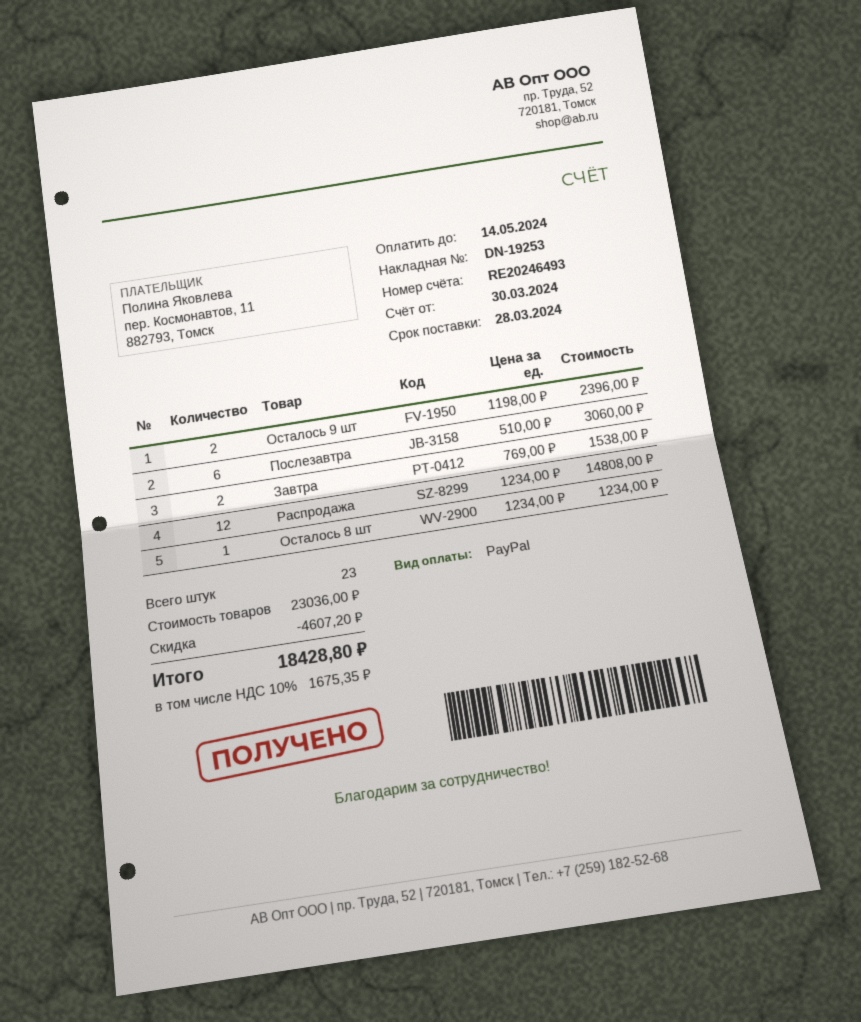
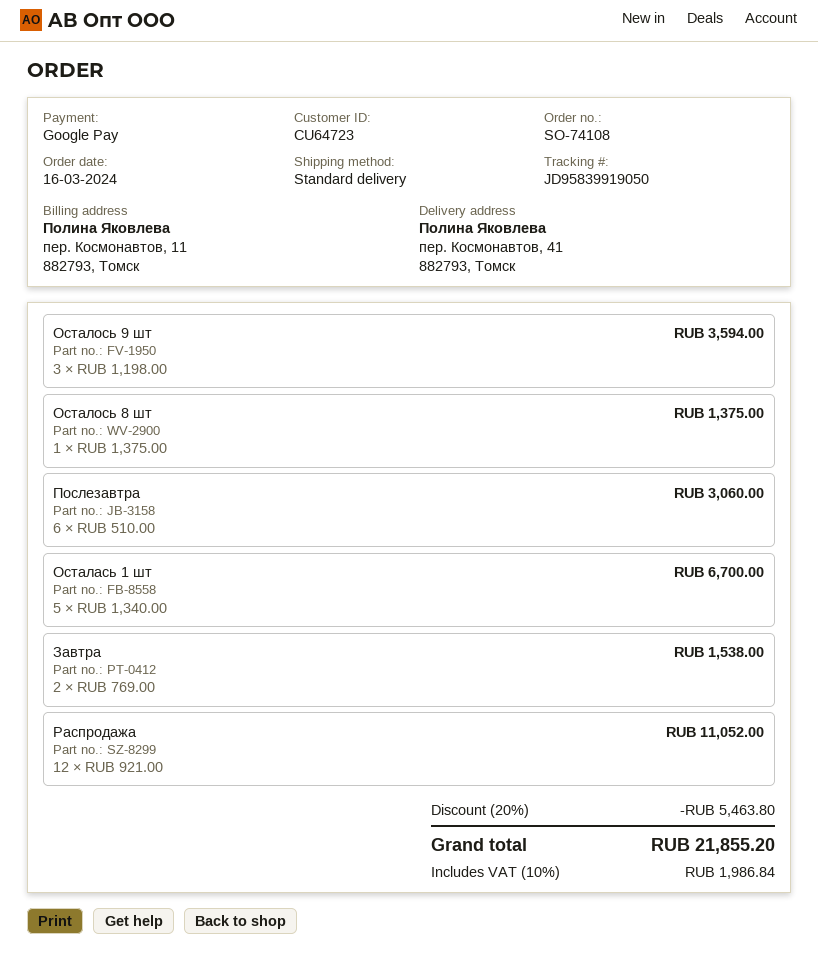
payment method: PayPal -> Google Pay
Осталось 9 шт: 2 x 1198.00 = 2396.00 -> 3 x 1198.00 = 3594.00
Распродажа: 12 x 1234.00 = 14808.00 -> 12 x 921.00 = 11052.00
Осталось 8 шт: 1 x 1234.00 = 1234.00 -> 1 x 1375.00 = 1375.00
Осталась 1 шт: none -> 5 x 1340.00 = 6700.00
discount: 4607.20 -> 5463.80
tax: 10% = 1675.35 -> 10% = 1986.84
total: 18428.80 -> 21855.20

